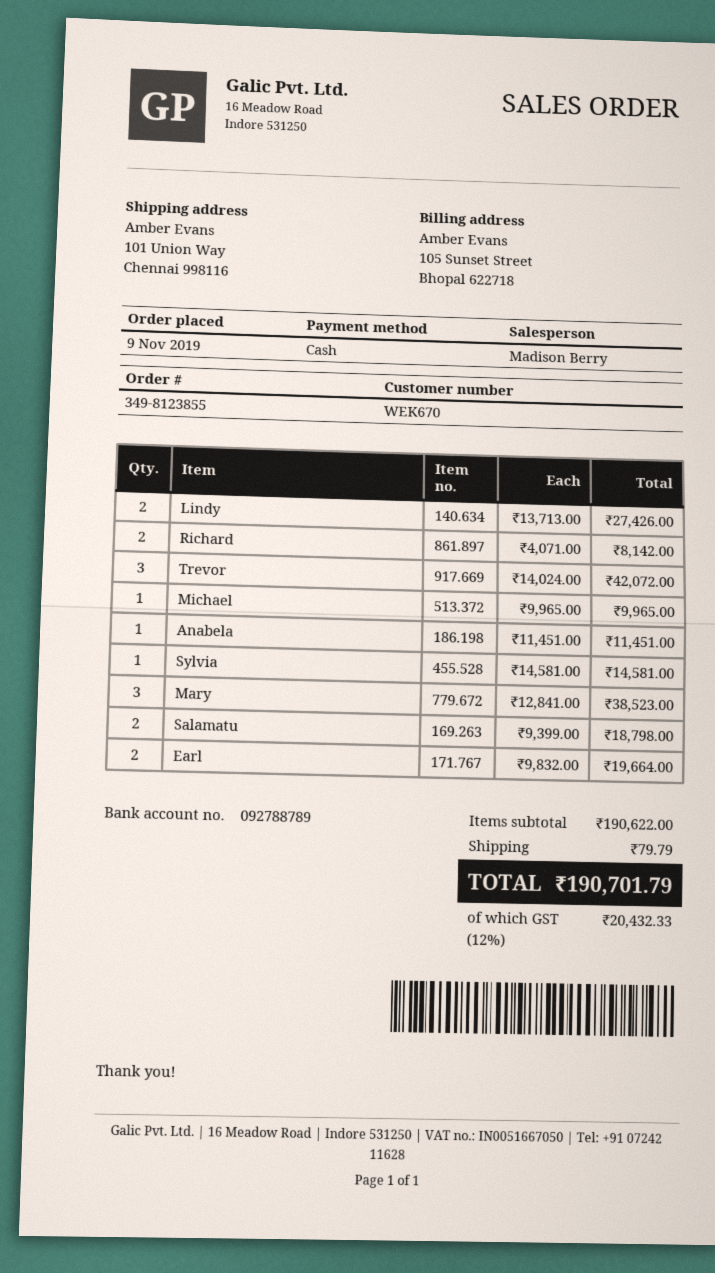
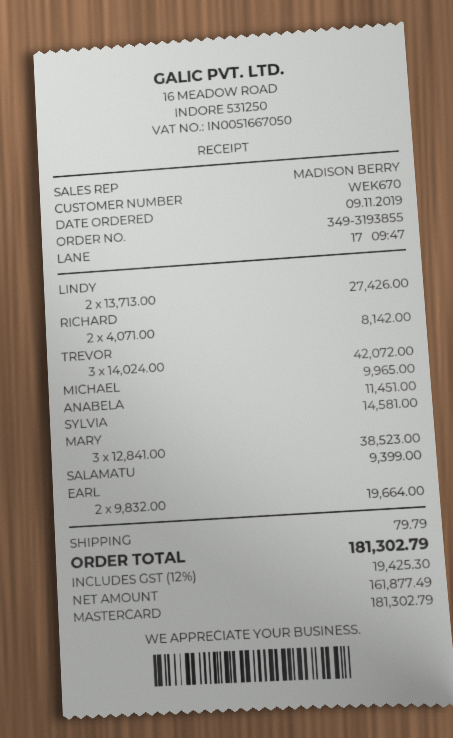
order number: 349-8123855 -> 349-3193855
payment method: cash -> Mastercard
Salamatu: 2 x 9399.00 = 18798.00 -> 1 x 9399.00 = 9399.00
tax: 12% = 20432.33 -> 12% = 19425.30
total: 190701.79 -> 181302.79

